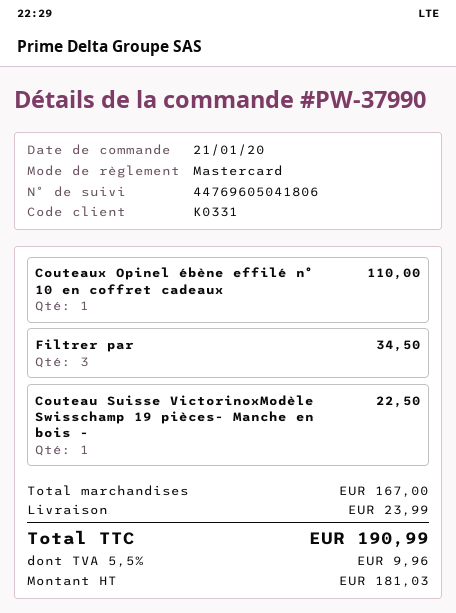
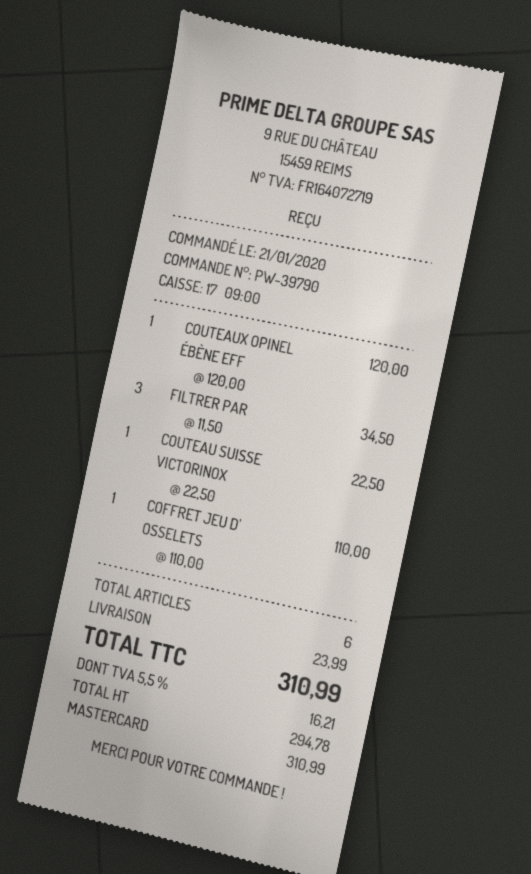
order number: PW-37990 -> PW-39790
Couteaux Opinel ébène effilé n° 10 en coffret cadeaux: 1 for 110.00 -> 1 for 120.00
COFFRET JEU D' OSSELETS: none -> 1 for 110.00
net: 181.03 -> 294.78
tax: 5.5% = 9.96 -> 5.5% = 16.21
total: 190.99 -> 310.99

